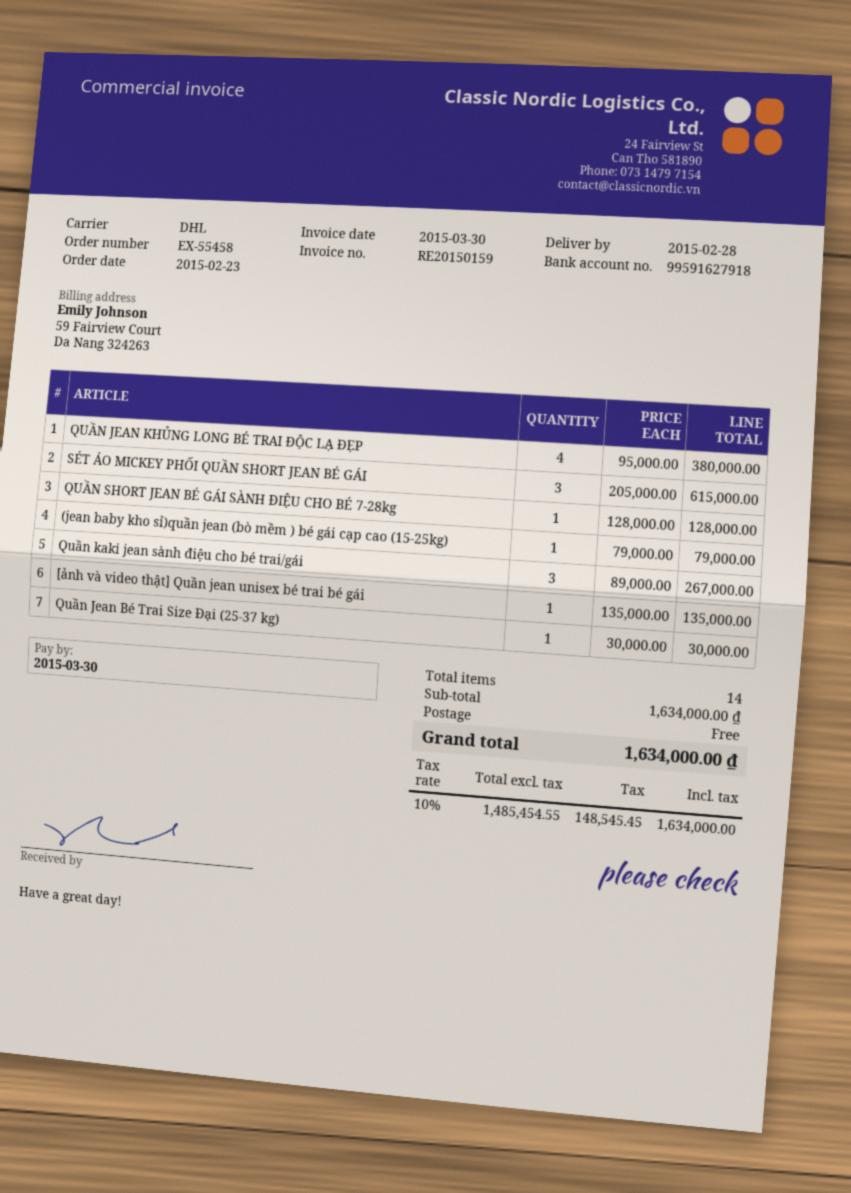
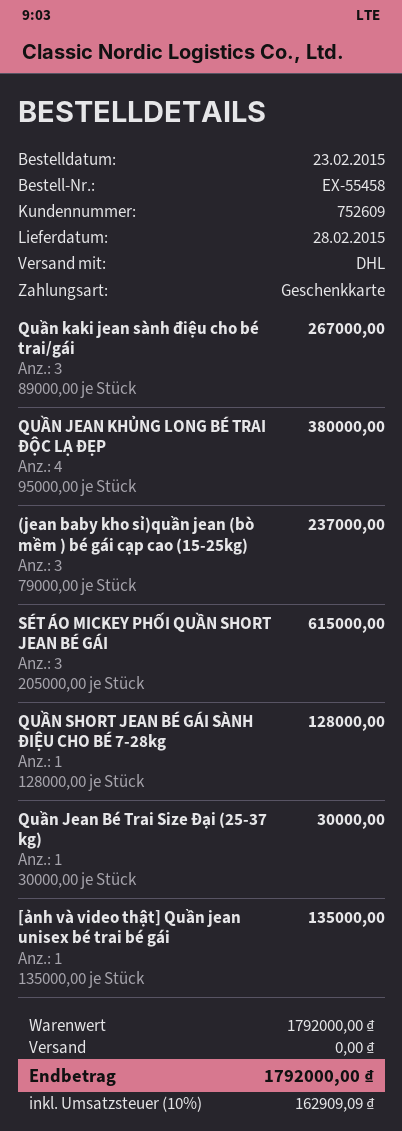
(jean baby kho sỉ)quần jean (bò mềm ) bé gái cạp cao (15-25kg): 1 x 79000.00 = 79000.00 -> 3 x 79000.00 = 237000.00
subtotal: 1634000.00 -> 1792000.00
tax: 10% = 148545.45 -> 10% = 162909.09
total: 1634000.00 -> 1792000.00

